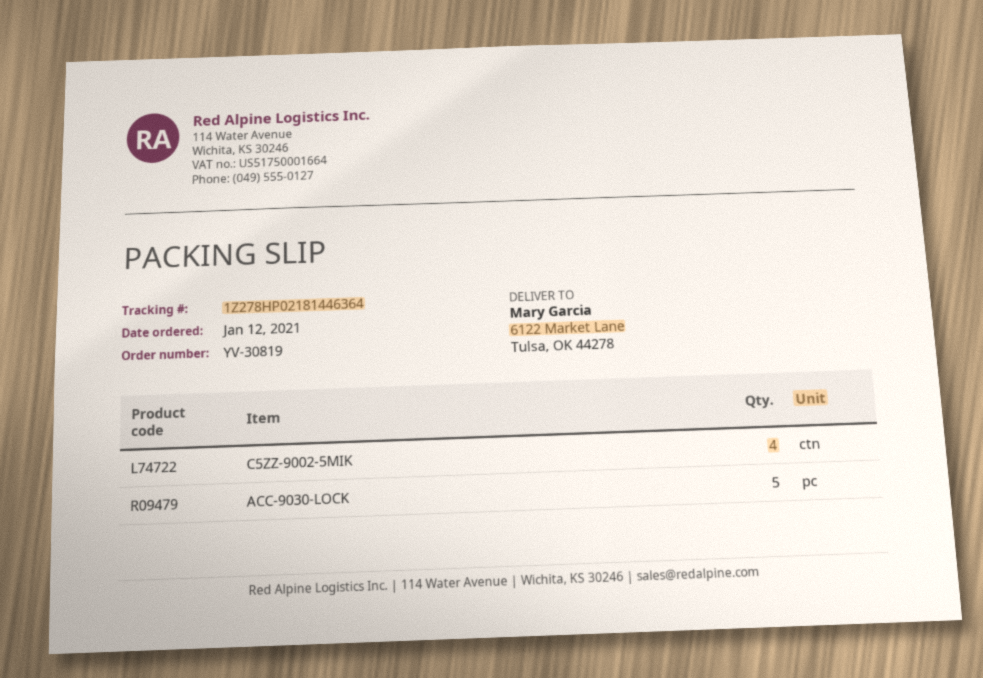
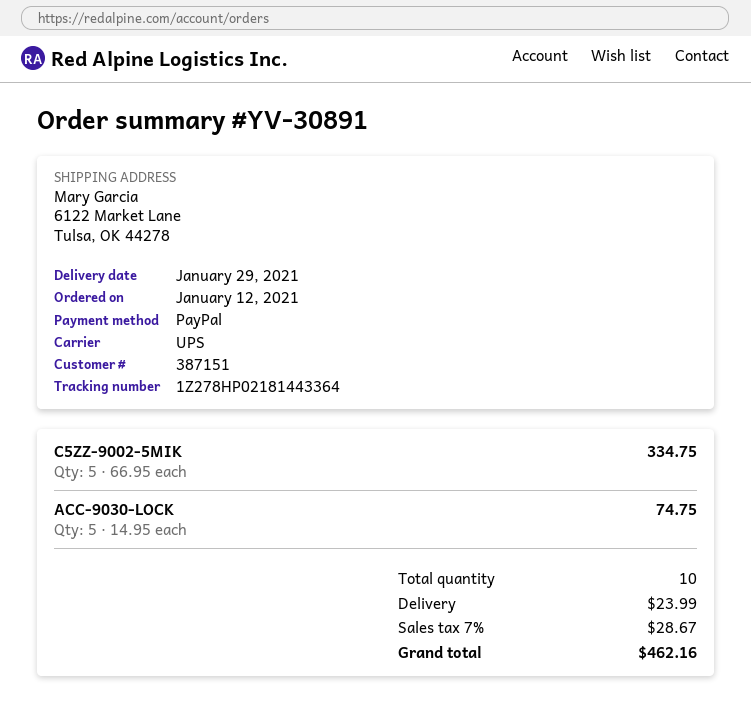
order number: YV-30819 -> YV-30891
tracking number: 1Z278HP02181446364 -> 1Z278HP02181443364
C5ZZ-9002-5MIK: 4 -> 5

